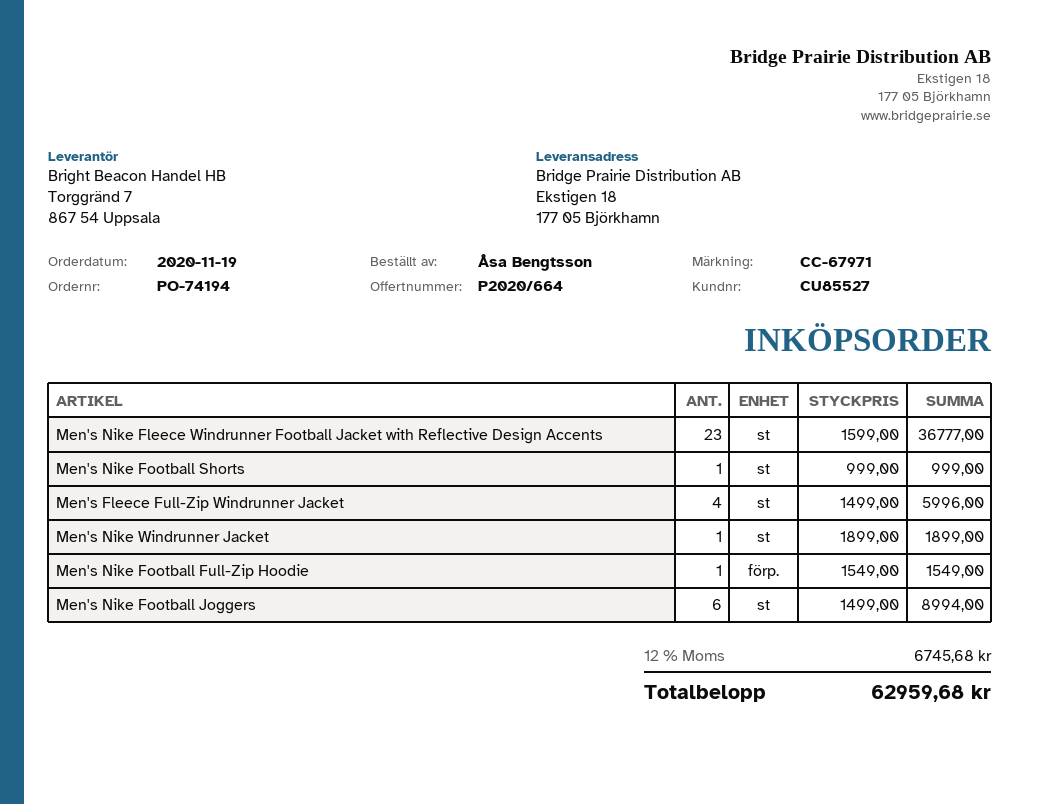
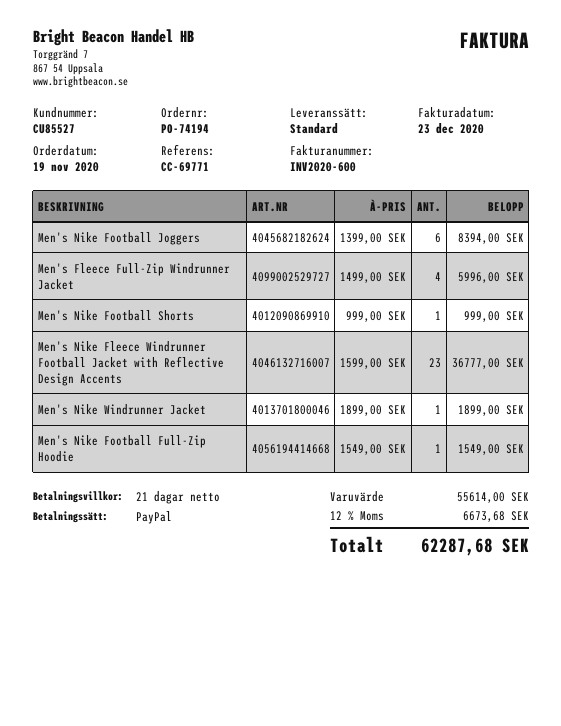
reference: CC-67971 -> CC-69771
Men's Nike Football Joggers: 6 x 1499.00 = 8994.00 -> 6 x 1399.00 = 8394.00
tax: 12% = 6745.68 -> 12% = 6673.68
total: 62959.68 -> 62287.68

